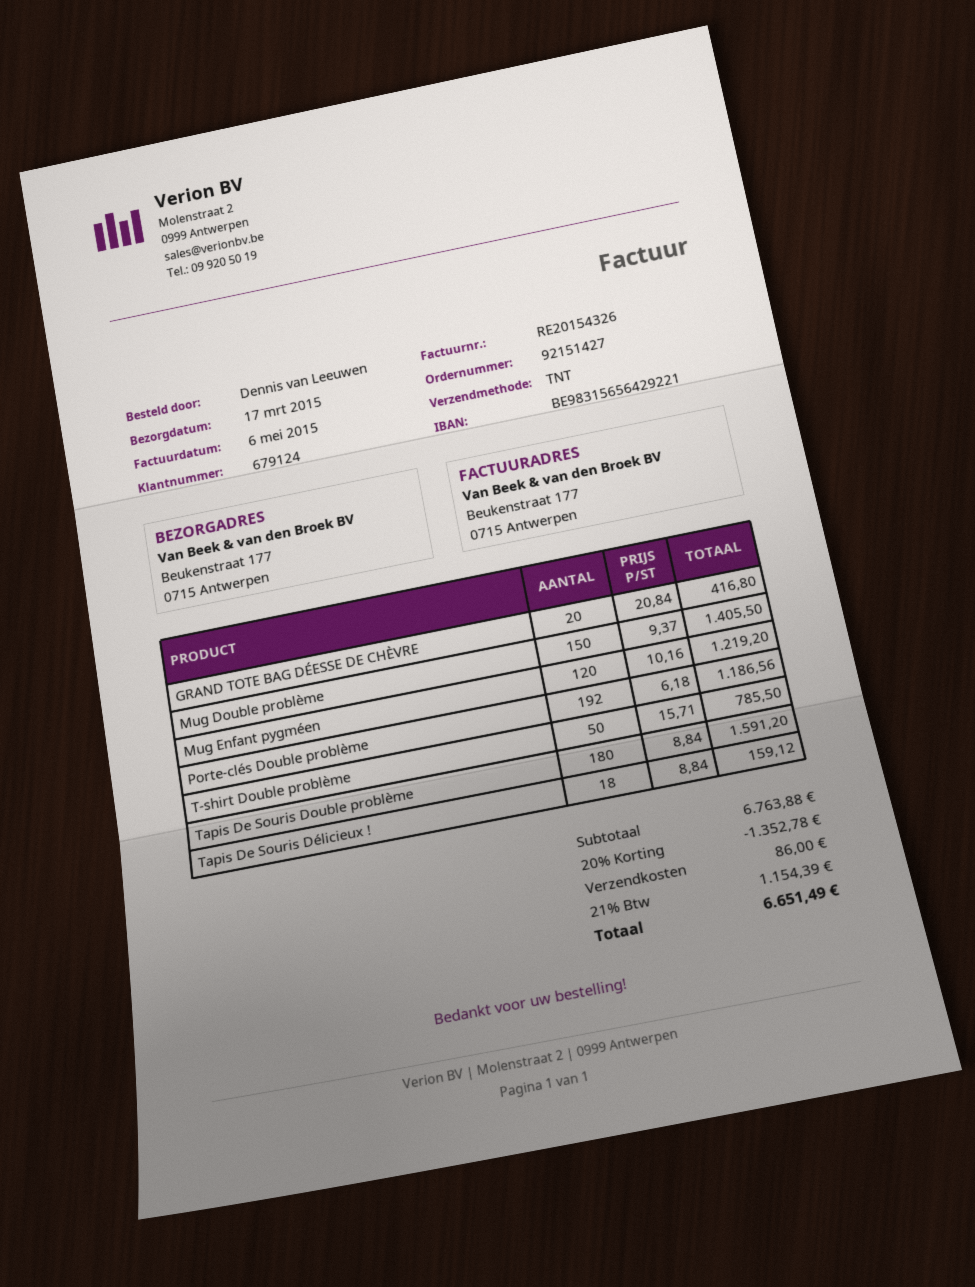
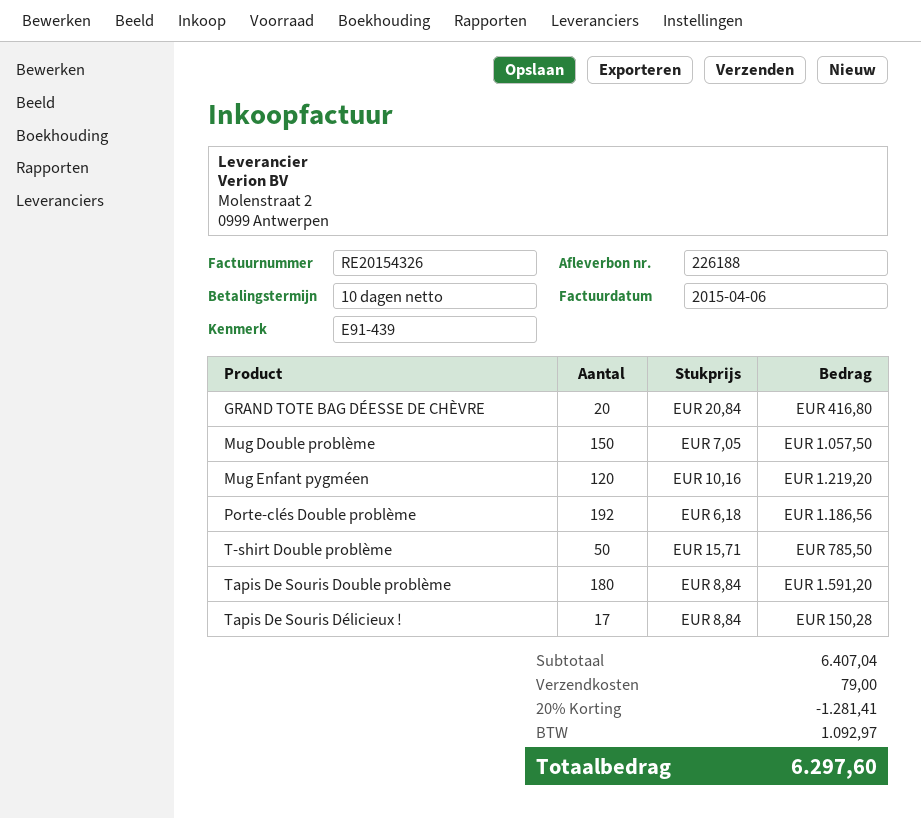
invoice date: 2015-05-06 -> 2015-04-06
Mug Double problème: 150 x 9.37 = 1405.50 -> 150 x 7.05 = 1057.50
Tapis De Souris Délicieux !: 18 x 8.84 = 159.12 -> 17 x 8.84 = 150.28
subtotal: 6763.88 -> 6407.04
discount: 20% = 1352.78 -> 20% = 1281.41
shipping: 86.00 -> 79.00
tax: 1154.39 -> 1092.97
total: 6651.49 -> 6297.60

